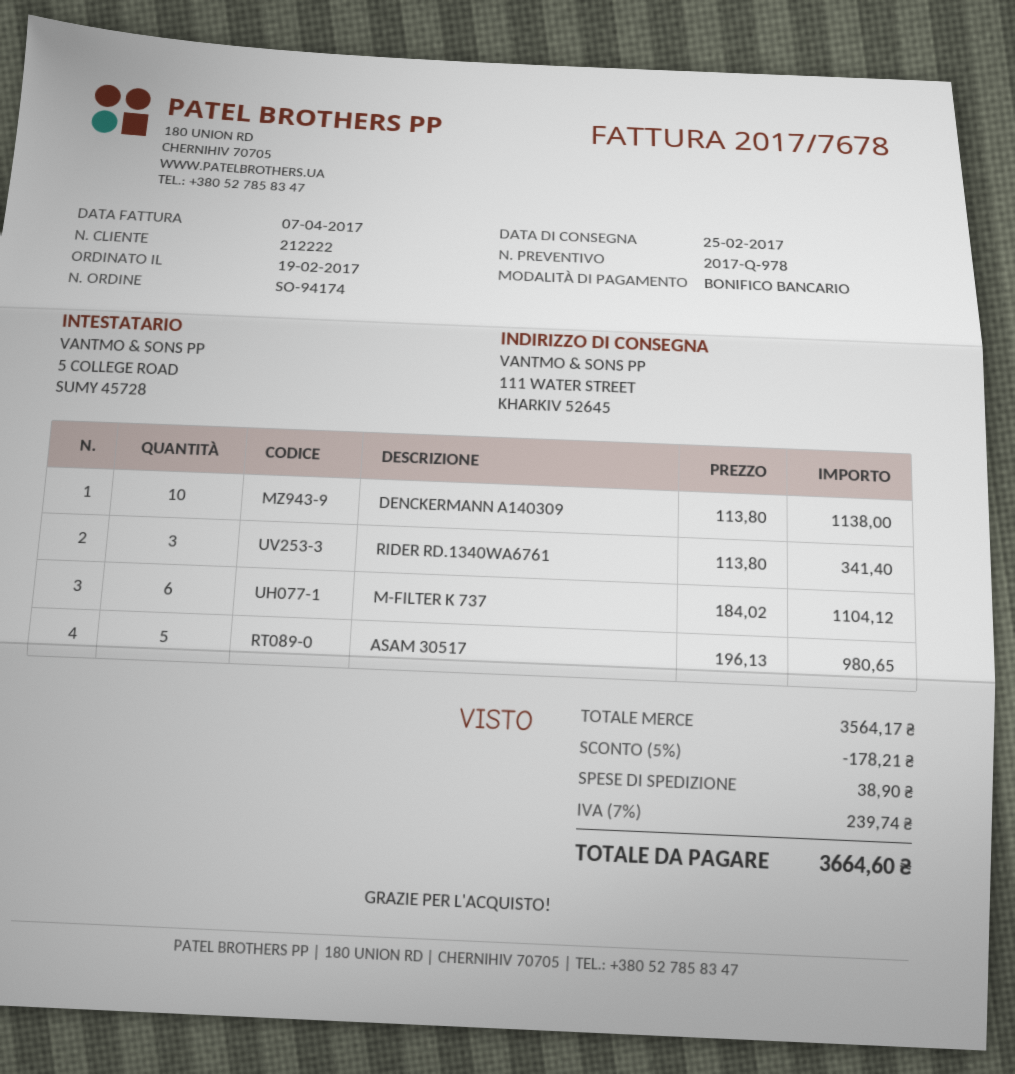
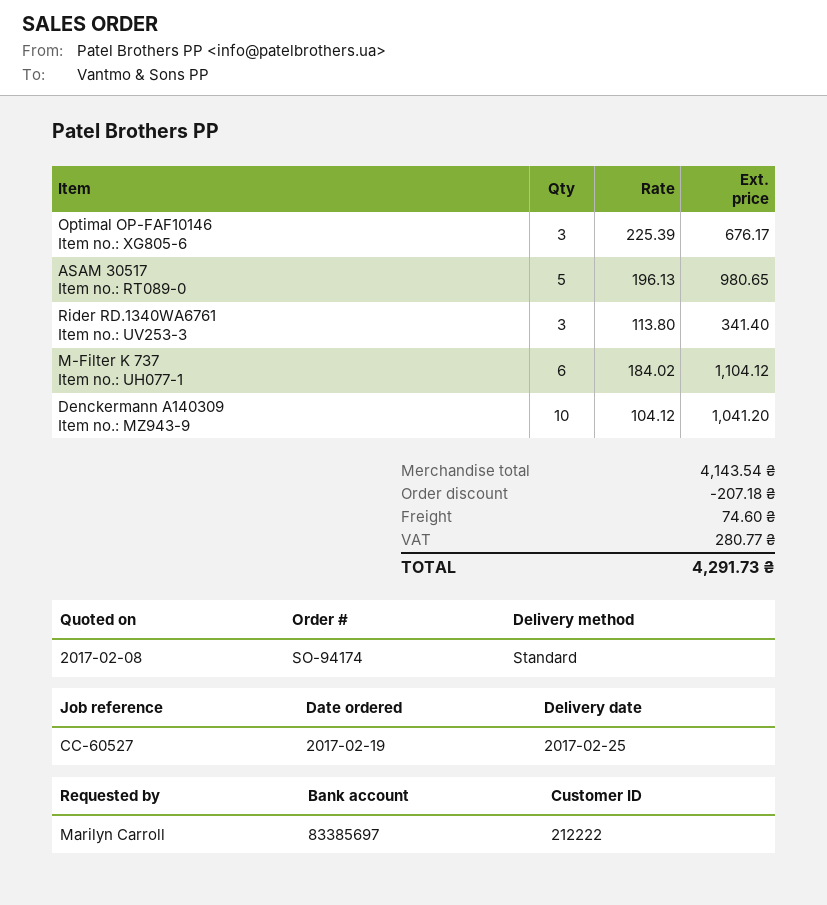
DENCKERMANN A140309: 10 x 113.80 = 1138.00 -> 10 x 104.12 = 1041.20
Optimal OP-FAF10146: none -> 3 x 225.39 = 676.17
subtotal: 3564.17 -> 4143.54
discount: 178.21 -> 207.18
shipping: 38.90 -> 74.60
tax: 239.74 -> 280.77
total: 3664.60 -> 4291.73

